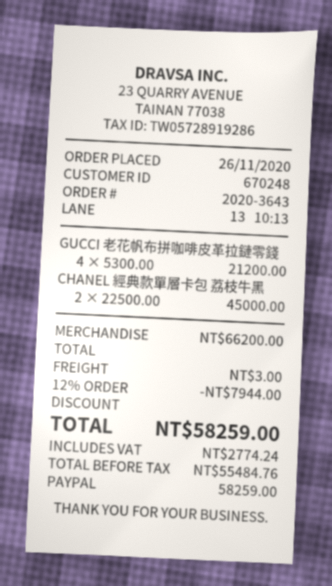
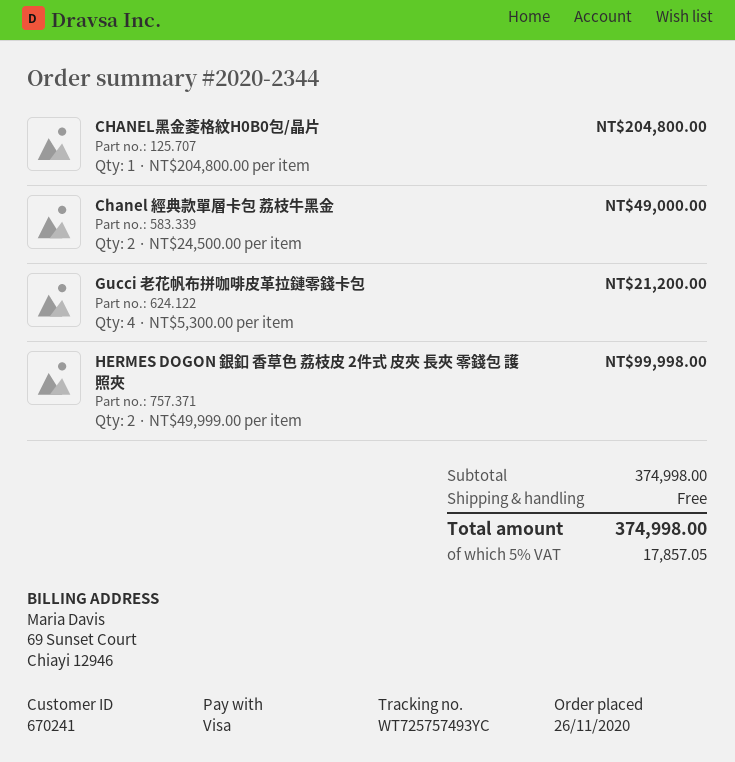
order number: 2020-3643 -> 2020-2344
customer number: 670248 -> 670241
payment method: PayPal -> Visa
CHANEL 經典款單層卡包 荔枝牛黑: 2 x 22500.00 = 45000.00 -> 2 x 24500.00 = 49000.00
CHANEL黑金菱格紋H0B0包/晶片: none -> 1 x 204800.00 = 204800.00
HERMES DOGON 銀釦 香草色 荔枝皮 2件式 皮夾 長夾 零錢包 護照夾: none -> 2 x 49999.00 = 99998.00
subtotal: 66200.00 -> 374998.00
discount: 12% = 7944.00 -> none
shipping: 3.00 -> 0.00
tax: 2774.24 -> 17857.05
total: 58259.00 -> 374998.00

